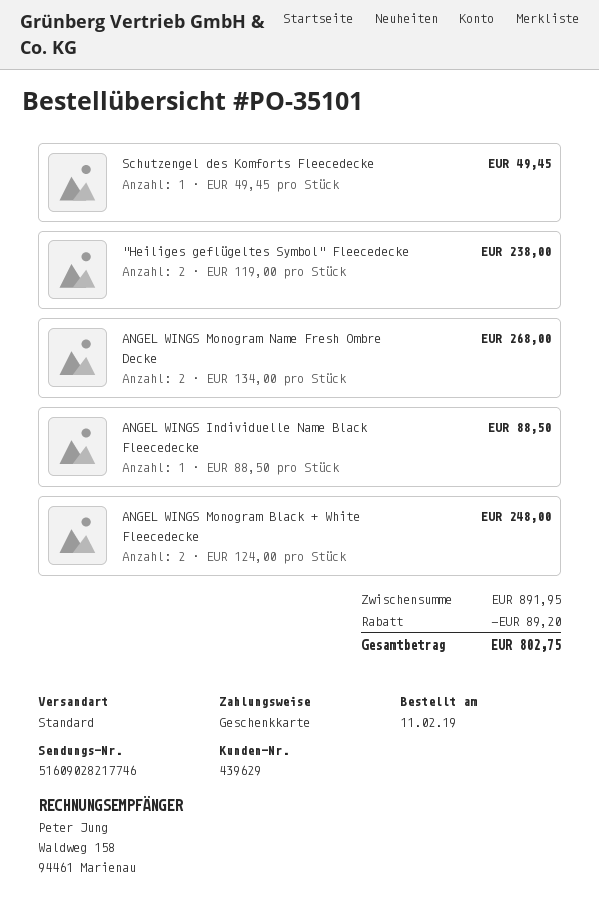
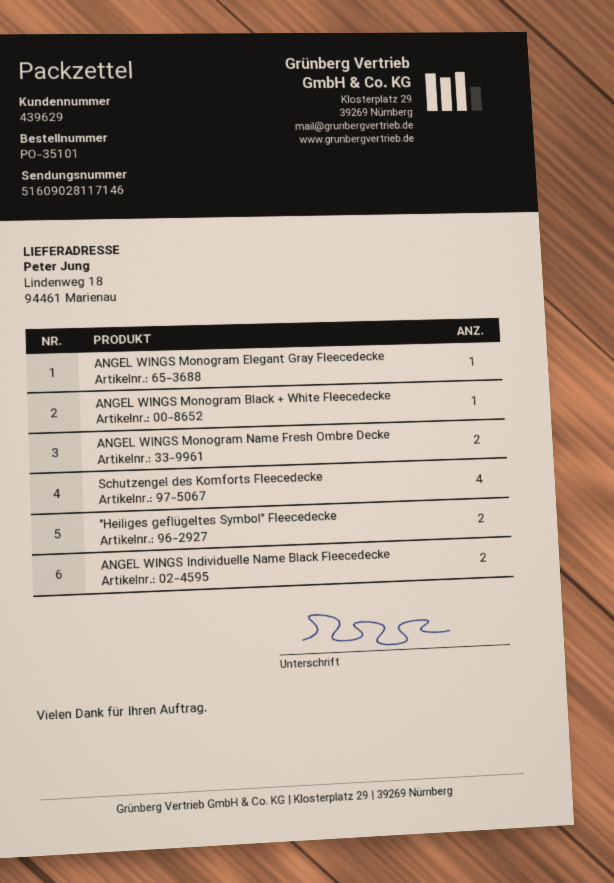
tracking number: 51609028217746 -> 51609028117146
Schutzengel des Komforts Fleecedecke: 1 -> 4
ANGEL WINGS Individuelle Name Black Fleecedecke: 1 -> 2
ANGEL WINGS Monogram Black + White Fleecedecke: 2 -> 1
ANGEL WINGS Monogram Elegant Gray Fleecedecke: none -> 1

